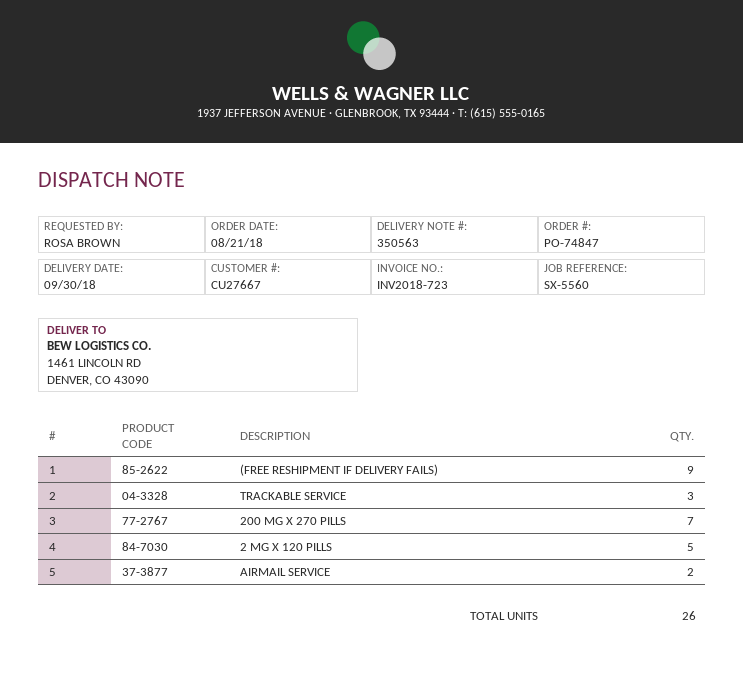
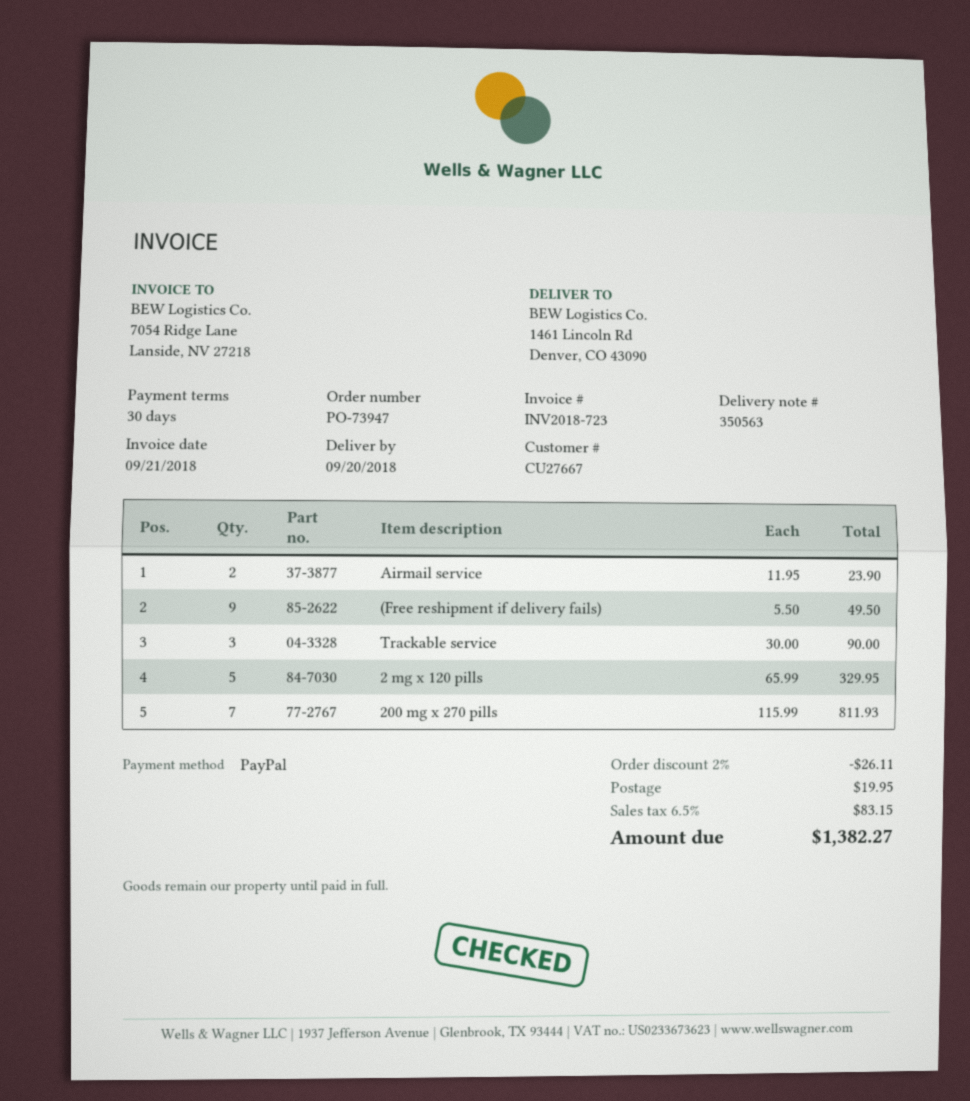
order number: PO-74847 -> PO-73947
delivery date: 2018-09-30 -> 2018-09-20

